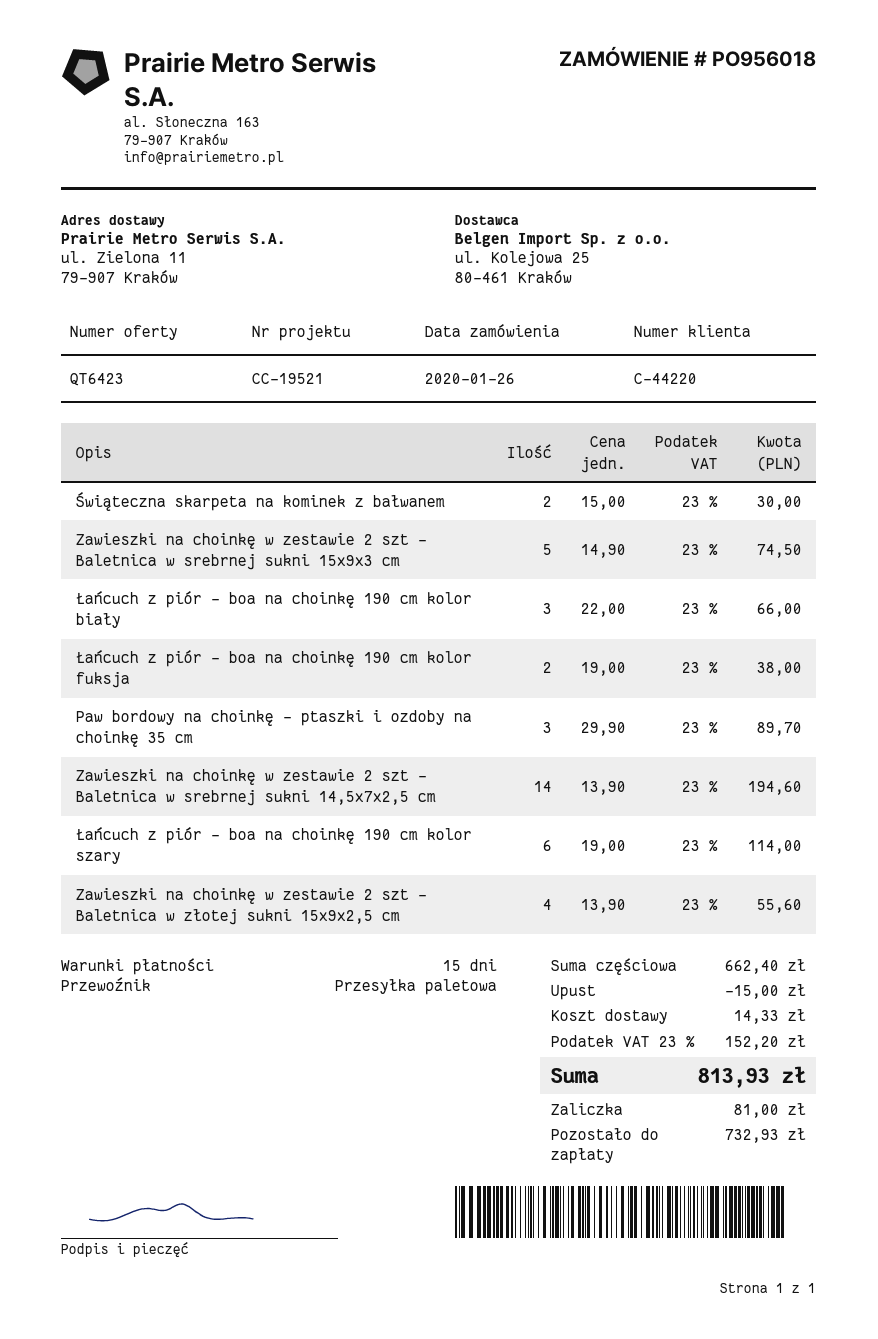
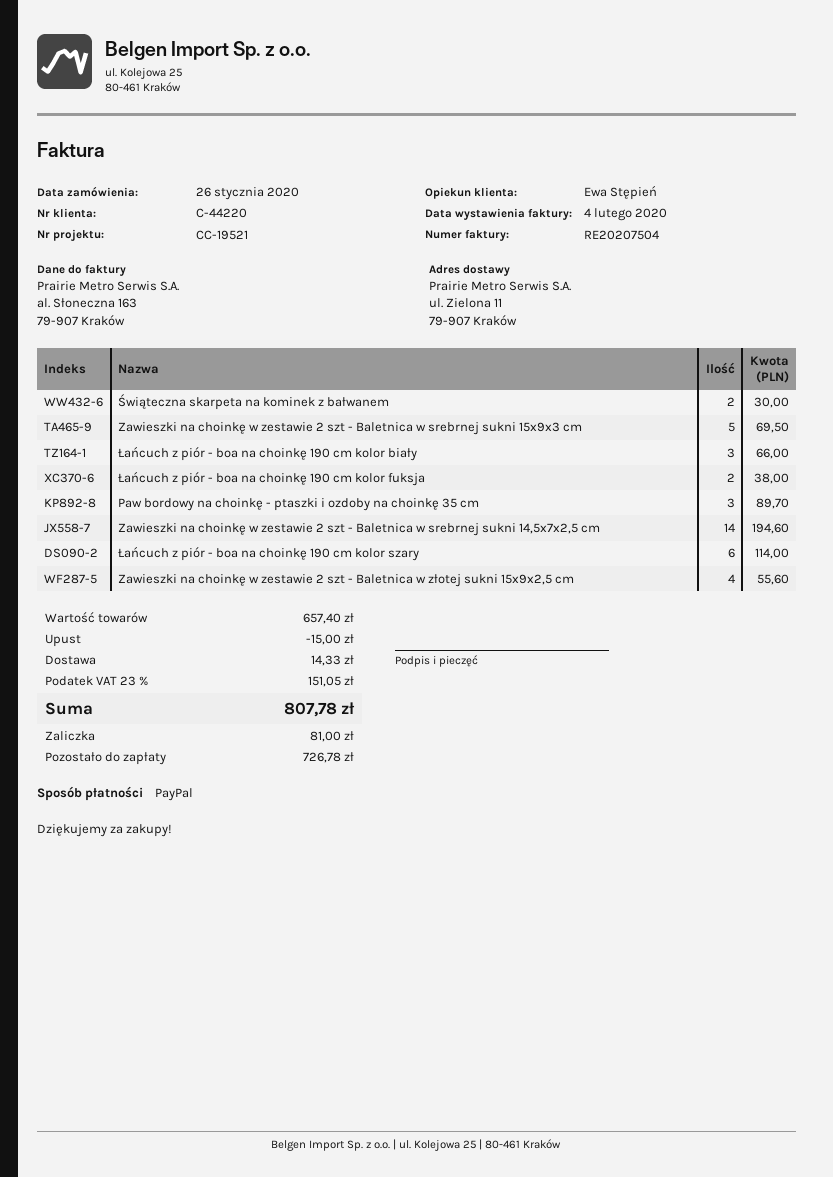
Zawieszki na choinkę w zestawie 2 szt - Baletnica w srebrnej sukni 15x9x3 cm: 5 for 74.50 -> 5 for 69.50
subtotal: 662.40 -> 657.40
tax: 23% = 152.20 -> 23% = 151.05
total: 813.93 -> 807.78
balance: 732.93 -> 726.78

